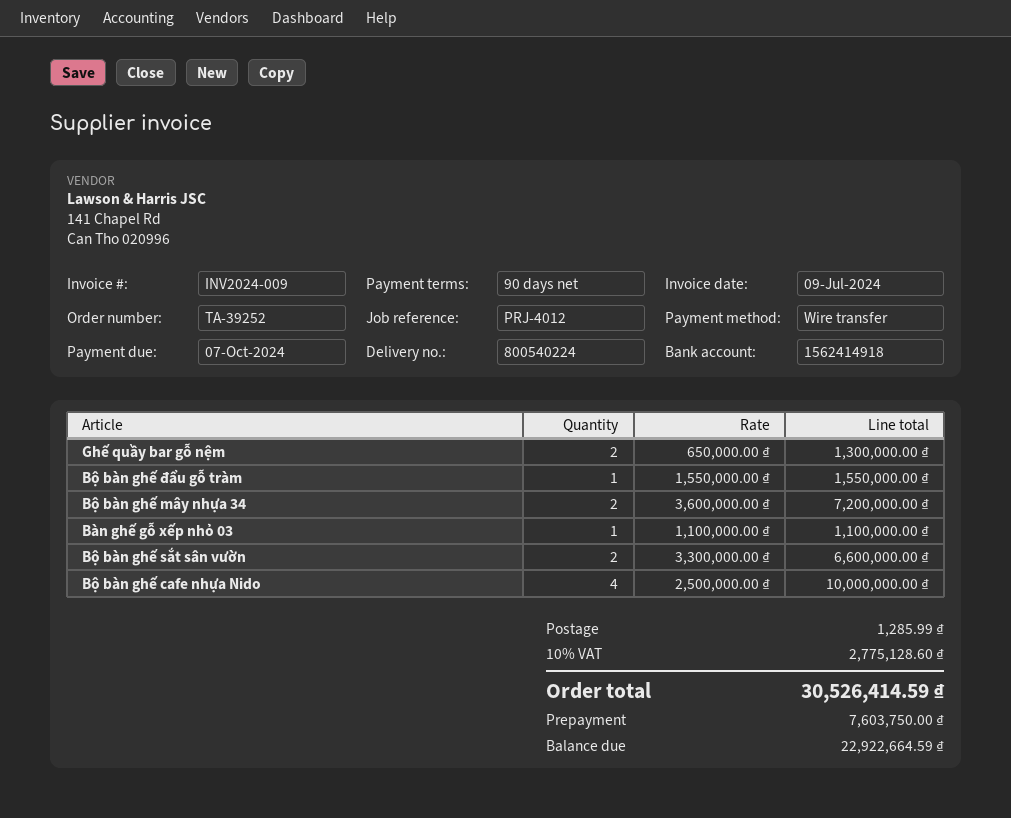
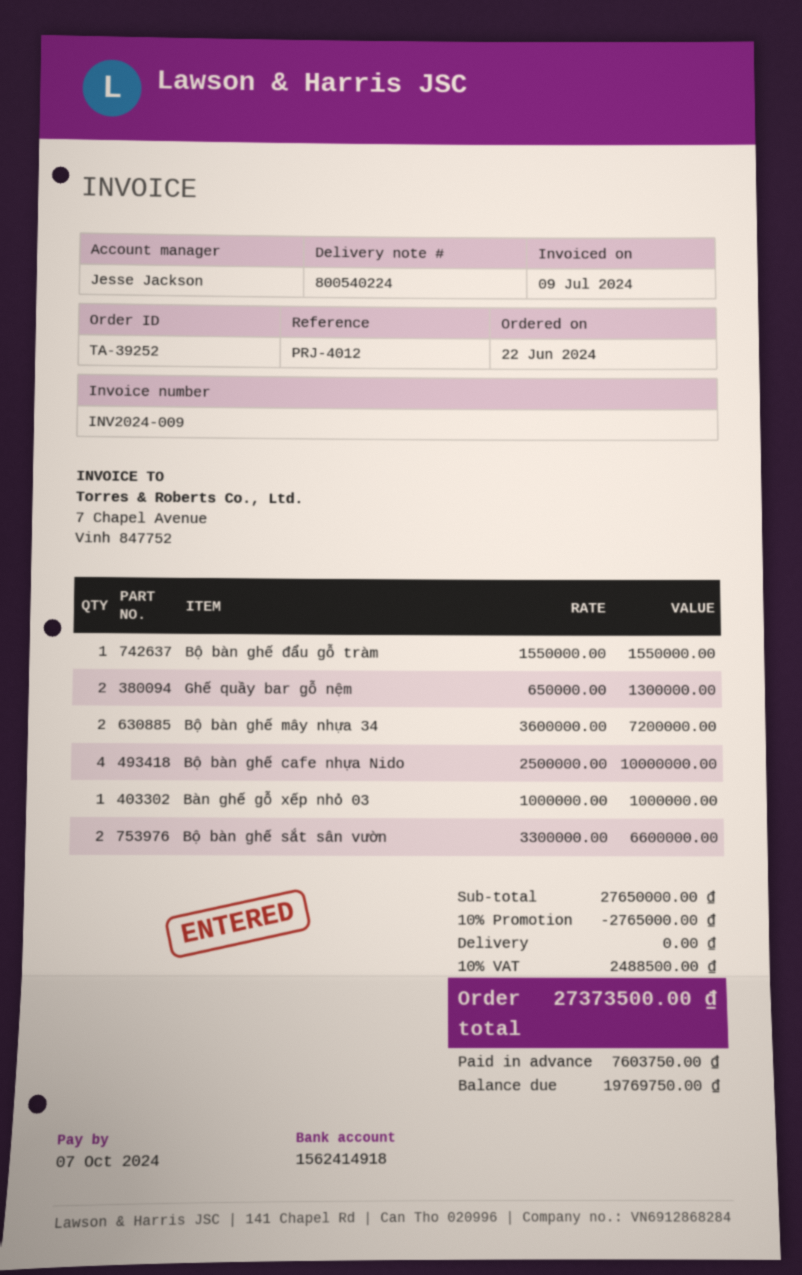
Bàn ghế gỗ xếp nhỏ 03: 1 x 1100000.00 = 1100000.00 -> 1 x 1000000.00 = 1000000.00
discount: none -> 10% = 2765000.00
shipping: 1285.99 -> 0.00
tax: 10% = 2775128.60 -> 10% = 2488500.00
total: 30526414.59 -> 27373500.00
balance: 22922664.59 -> 19769750.00

